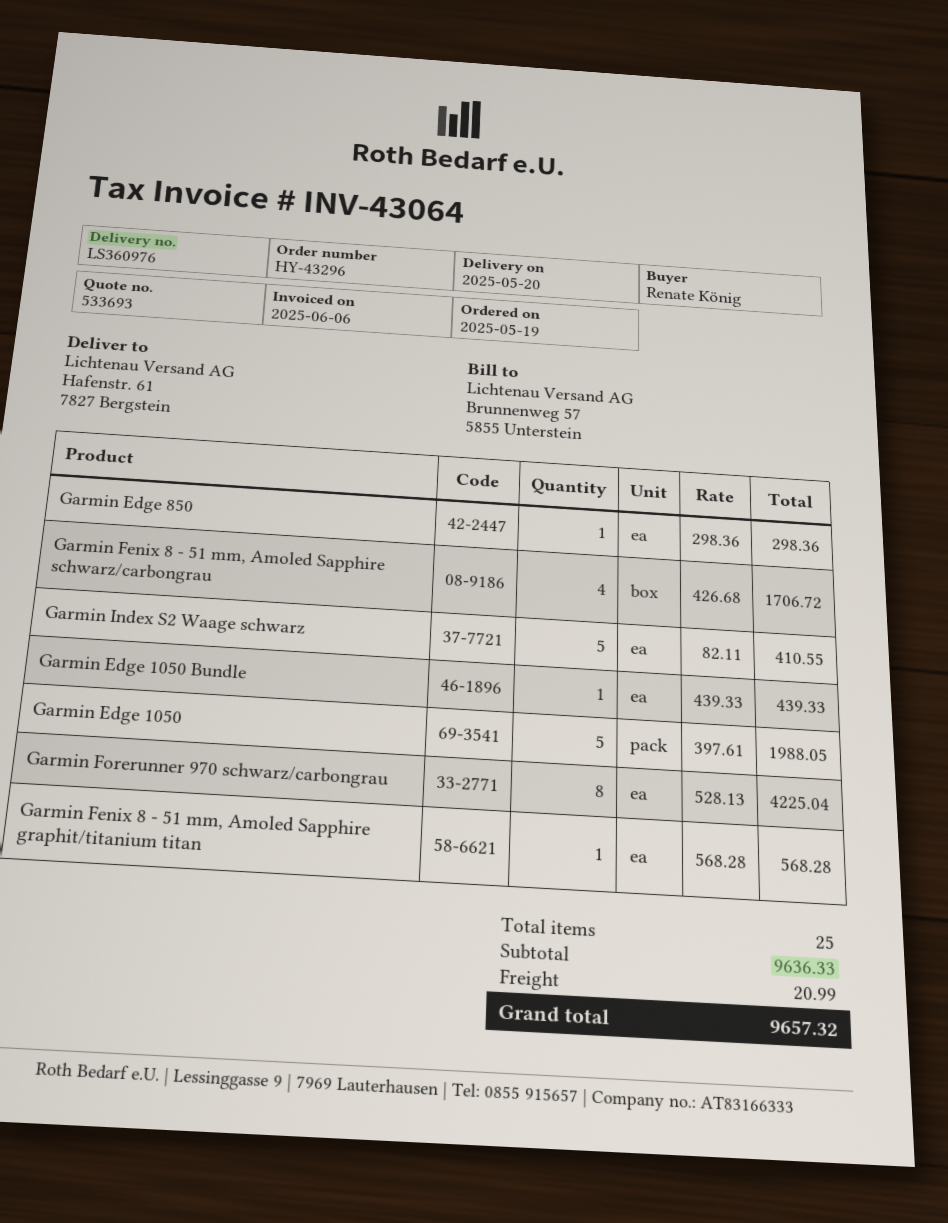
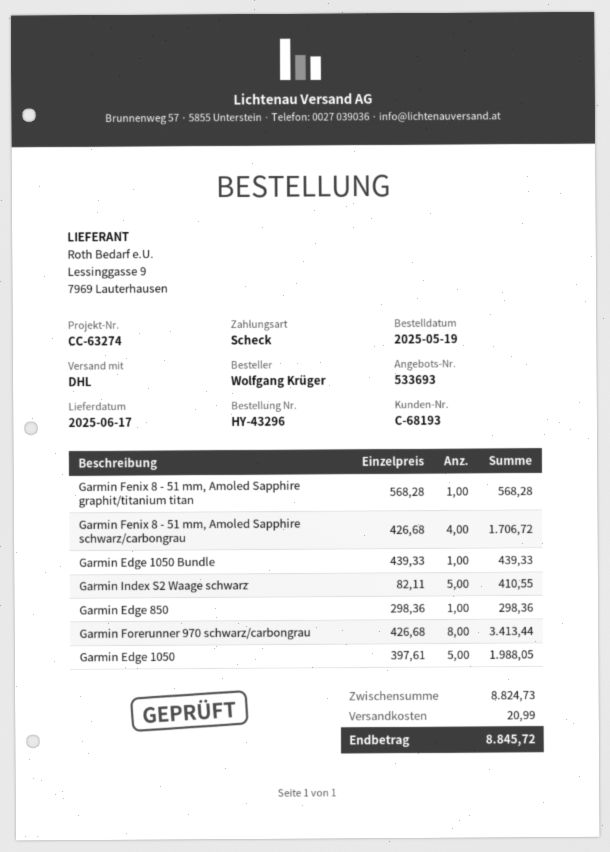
delivery date: 2025-05-20 -> 2025-06-17
ordered by: Renate König -> Wolfgang Krüger
Garmin Forerunner 970 schwarz/carbongrau: 8 x 528.13 = 4225.04 -> 8 x 426.68 = 3413.44
subtotal: 9636.33 -> 8824.73
total: 9657.32 -> 8845.72

